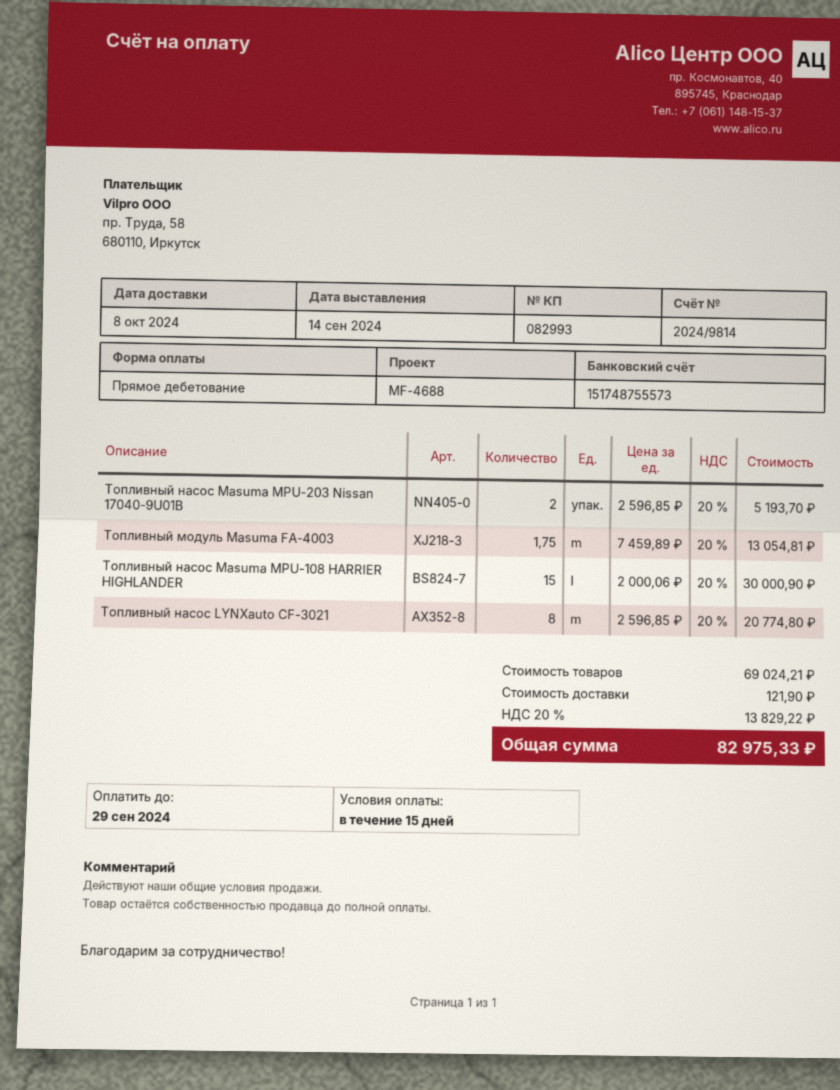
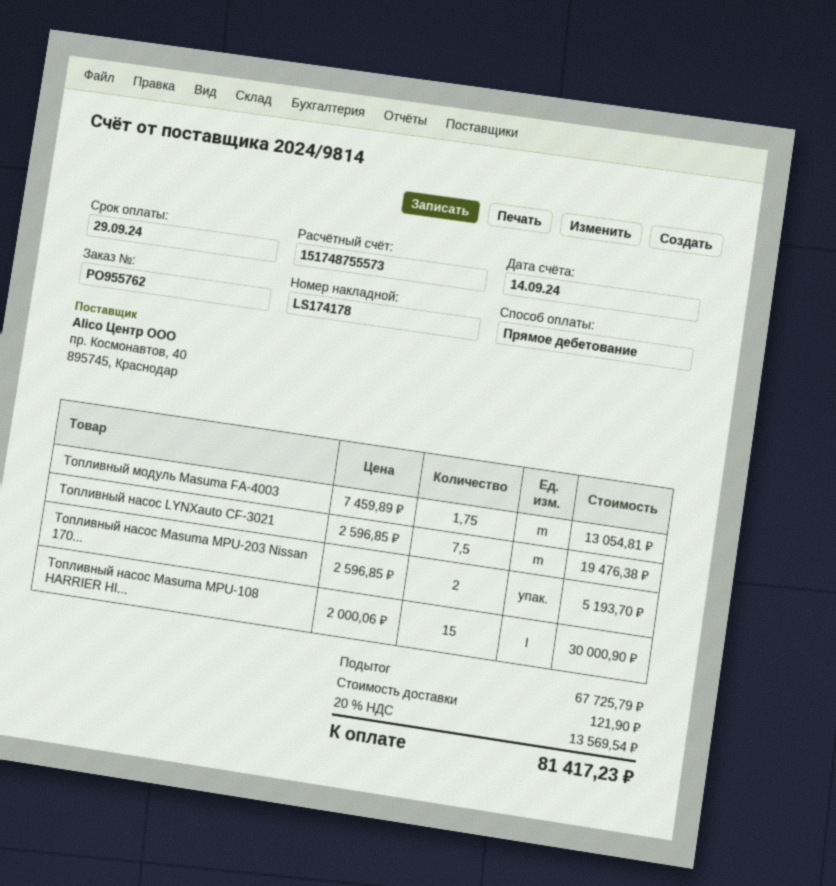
Топливный насос LYNXauto CF-3021: 8 x 2596.85 = 20774.80 -> 7.5 x 2596.85 = 19476.38
subtotal: 69024.21 -> 67725.79
tax: 20% = 13829.22 -> 20% = 13569.54
total: 82975.33 -> 81417.23

